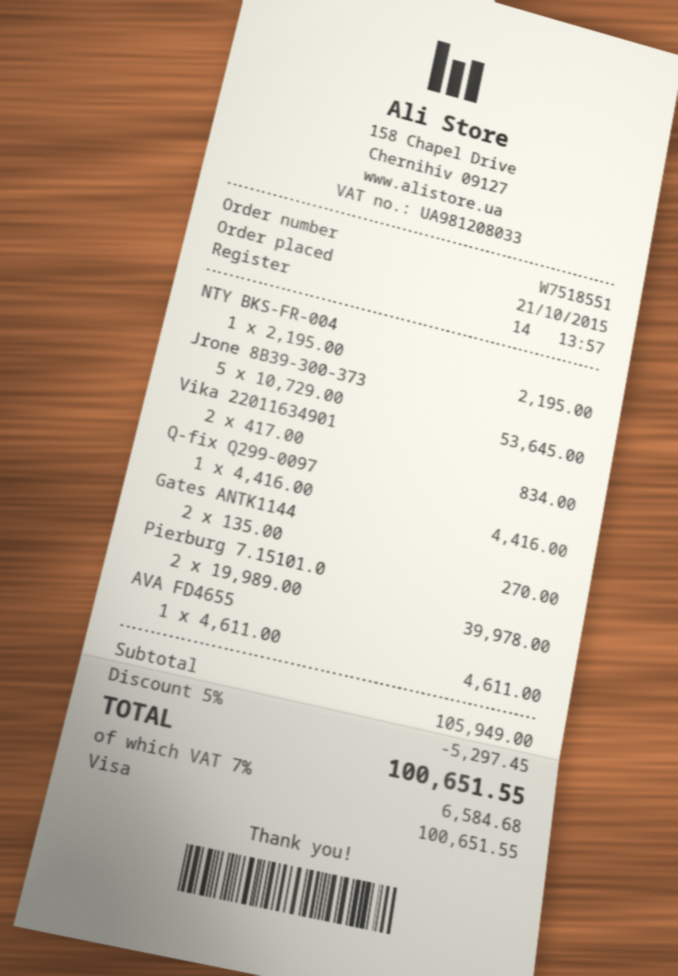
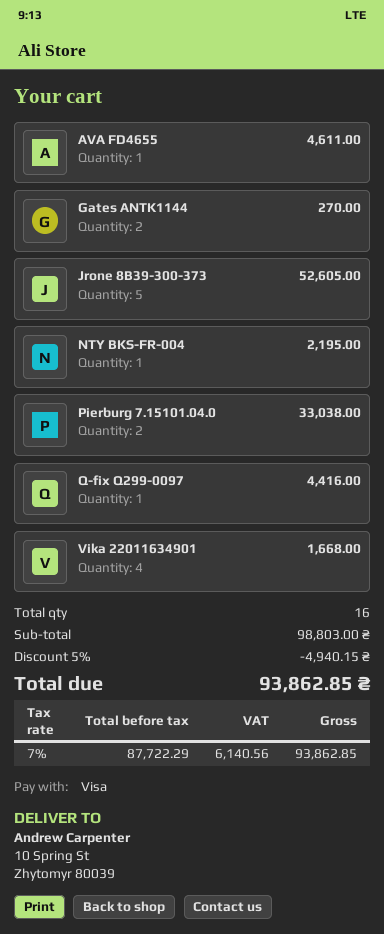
Jrone 8B39-300-373: 5 for 53645.00 -> 5 for 52605.00
Vika 22011634901: 2 for 834.00 -> 4 for 1668.00
Pierburg 7.15101.0: 2 for 39978.00 -> 2 for 33038.00
subtotal: 105949.00 -> 98803.00
discount: 5% = 5297.45 -> 5% = 4940.15
tax: 7% = 6584.68 -> 7% = 6140.56
total: 100651.55 -> 93862.85

